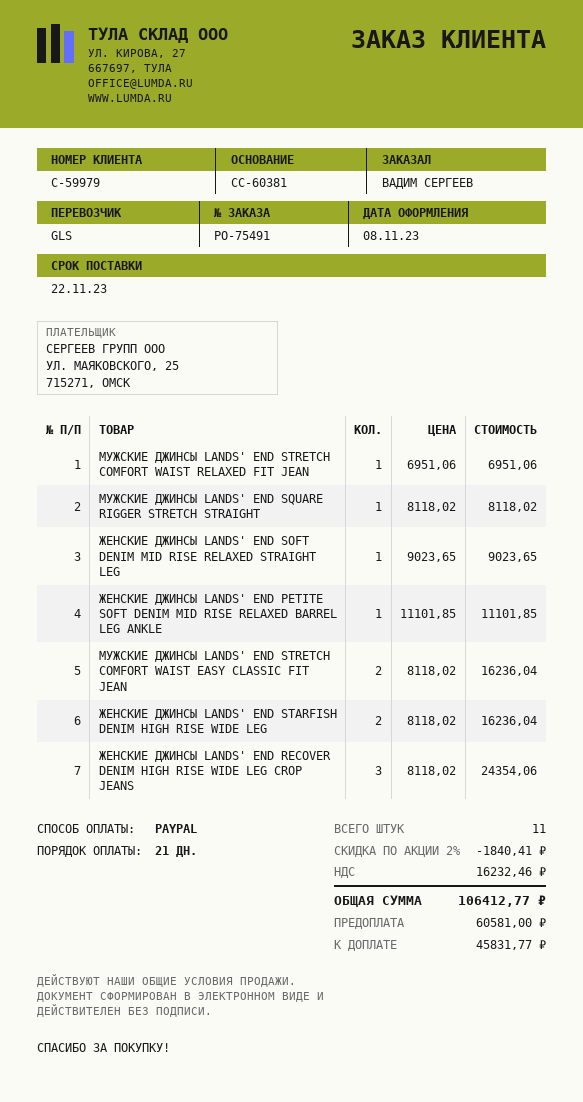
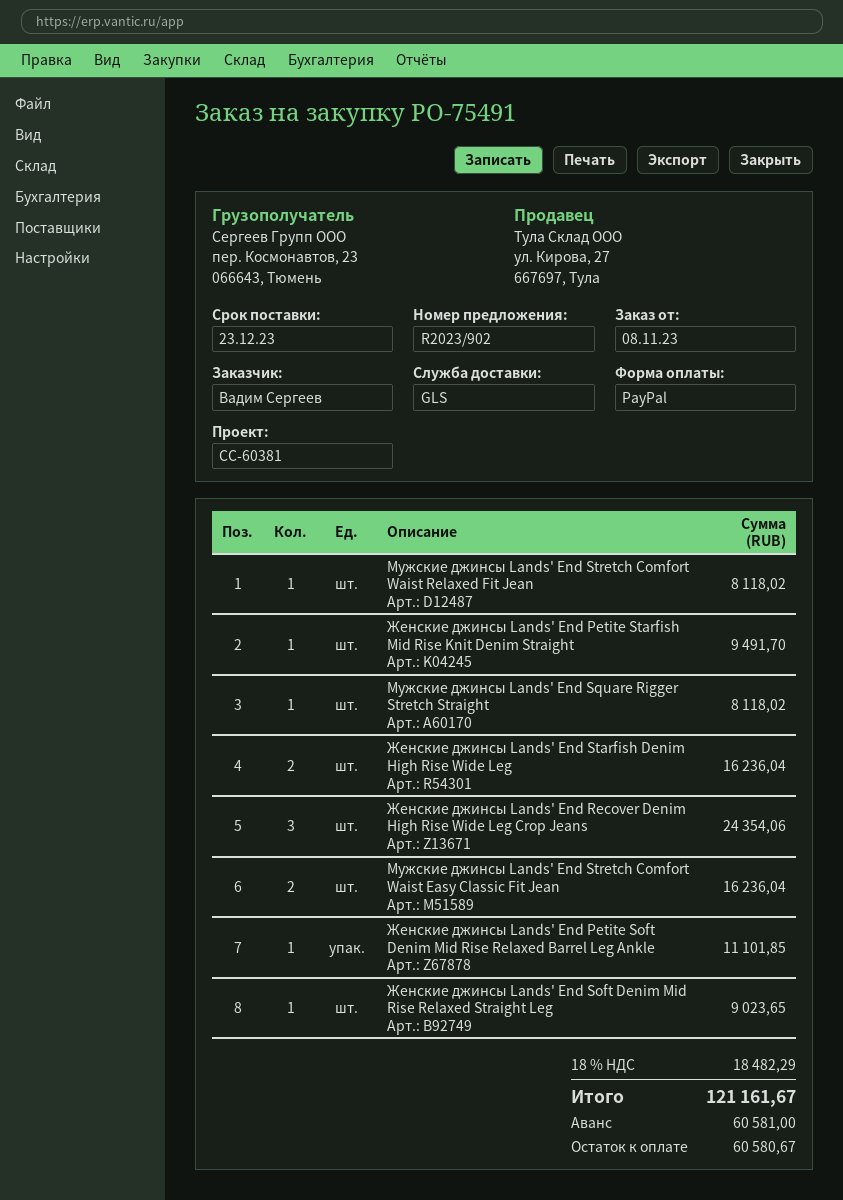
delivery date: 2023-11-22 -> 2023-12-23
МУЖСКИЕ ДЖИНСЫ LANDS' END STRETCH COMFORT WAIST RELAXED FIT JEAN: 1 for 6951.06 -> 1 for 8118.02
Женские джинсы Lands' End Petite Starfish Mid Rise Knit Denim Straight: none -> 1 for 9491.70
discount: 2% = 1840.41 -> none
tax: 16232.46 -> 18482.29
total: 106412.77 -> 121161.67
balance: 45831.77 -> 60580.67

